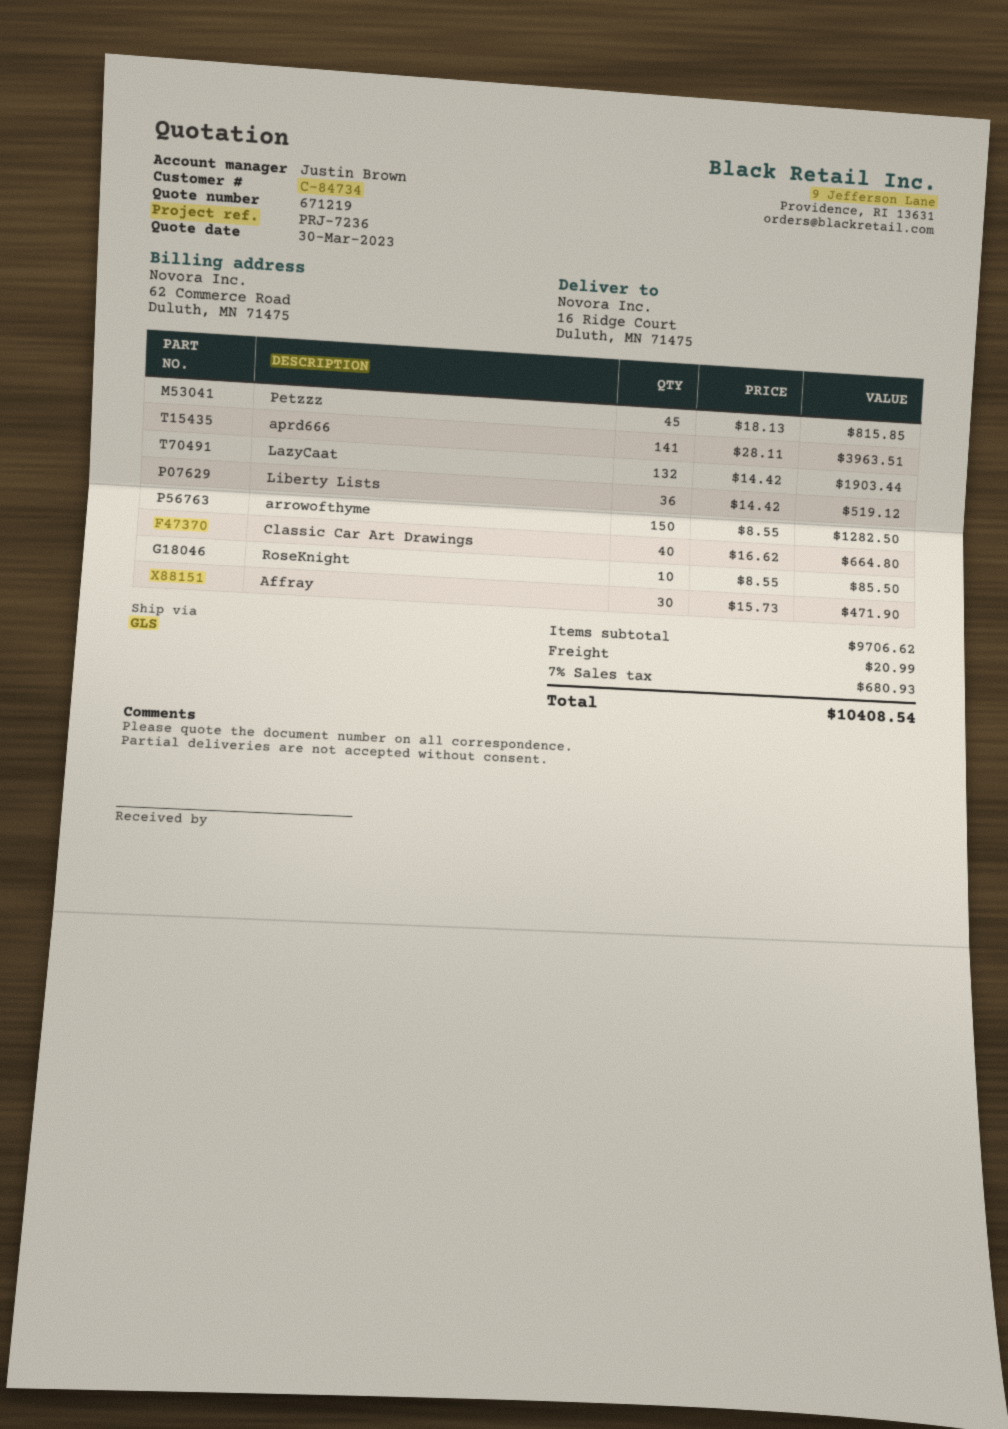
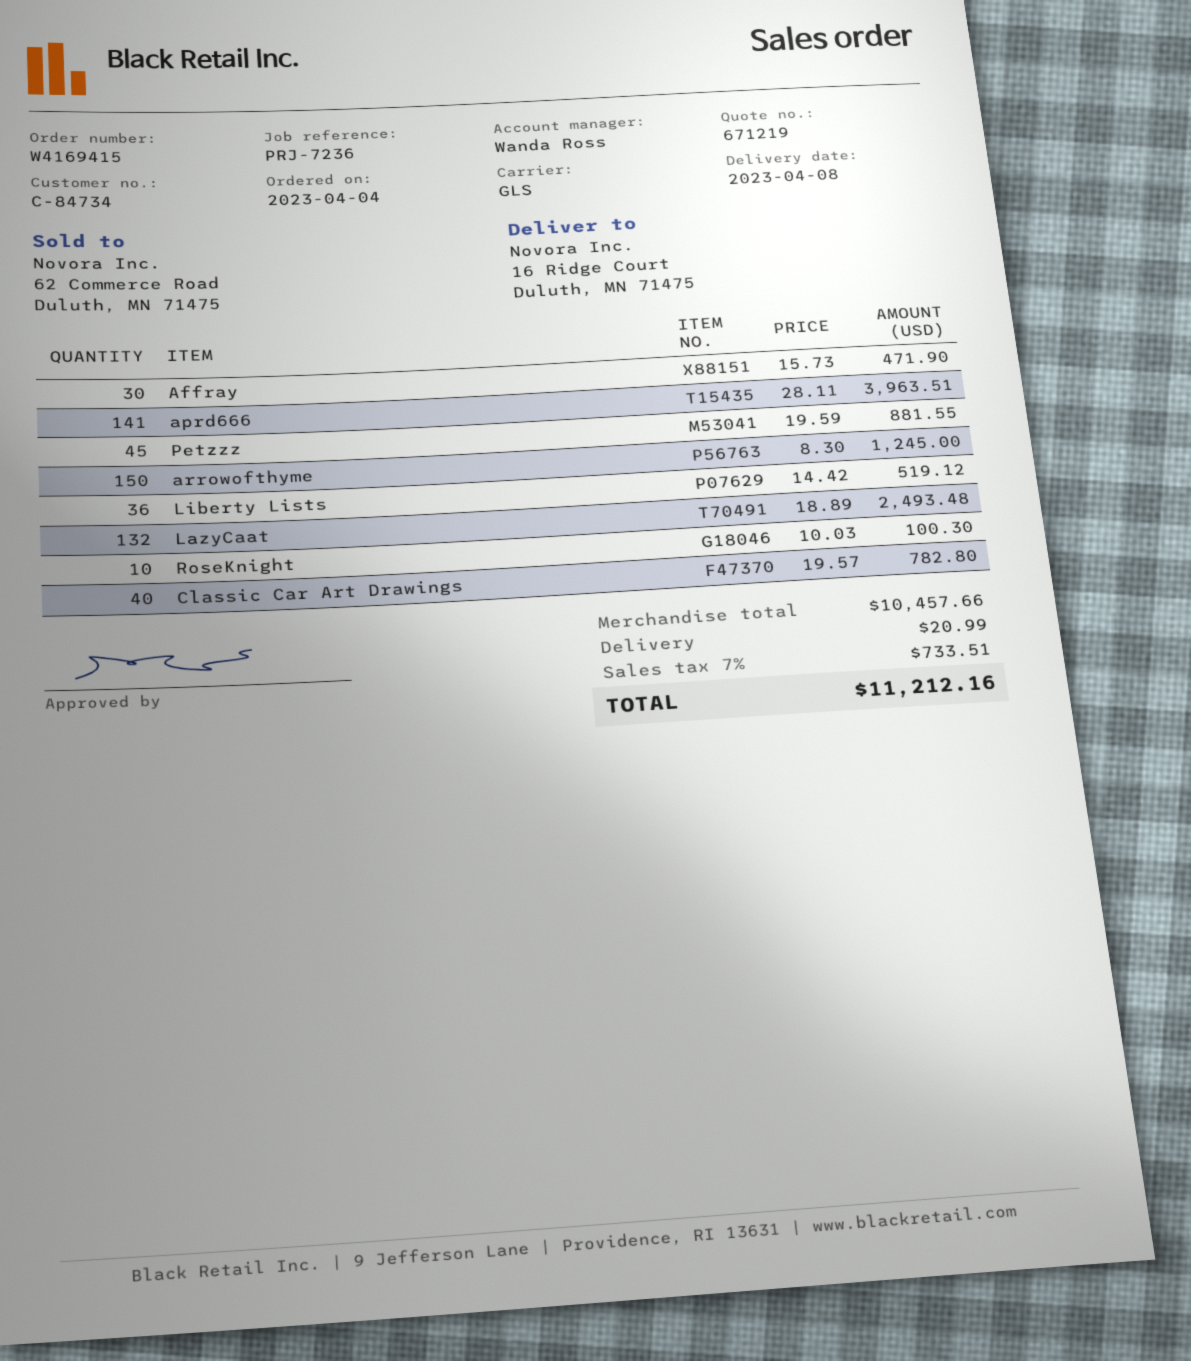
sales rep: Justin Brown -> Wanda Ross
Petzzz: 45 x 18.13 = 815.85 -> 45 x 19.59 = 881.55
LazyCaat: 132 x 14.42 = 1903.44 -> 132 x 18.89 = 2493.48
arrowofthyme: 150 x 8.55 = 1282.50 -> 150 x 8.30 = 1245.00
Classic Car Art Drawings: 40 x 16.62 = 664.80 -> 40 x 19.57 = 782.80
RoseKnight: 10 x 8.55 = 85.50 -> 10 x 10.03 = 100.30
subtotal: 9706.62 -> 10457.66
tax: 7% = 680.93 -> 7% = 733.51
total: 10408.54 -> 11212.16

